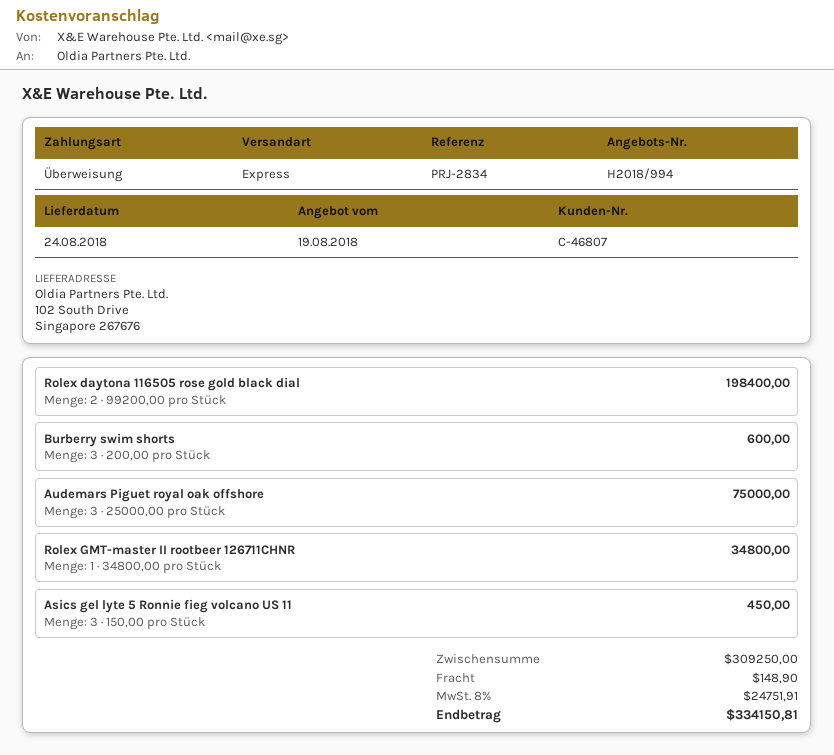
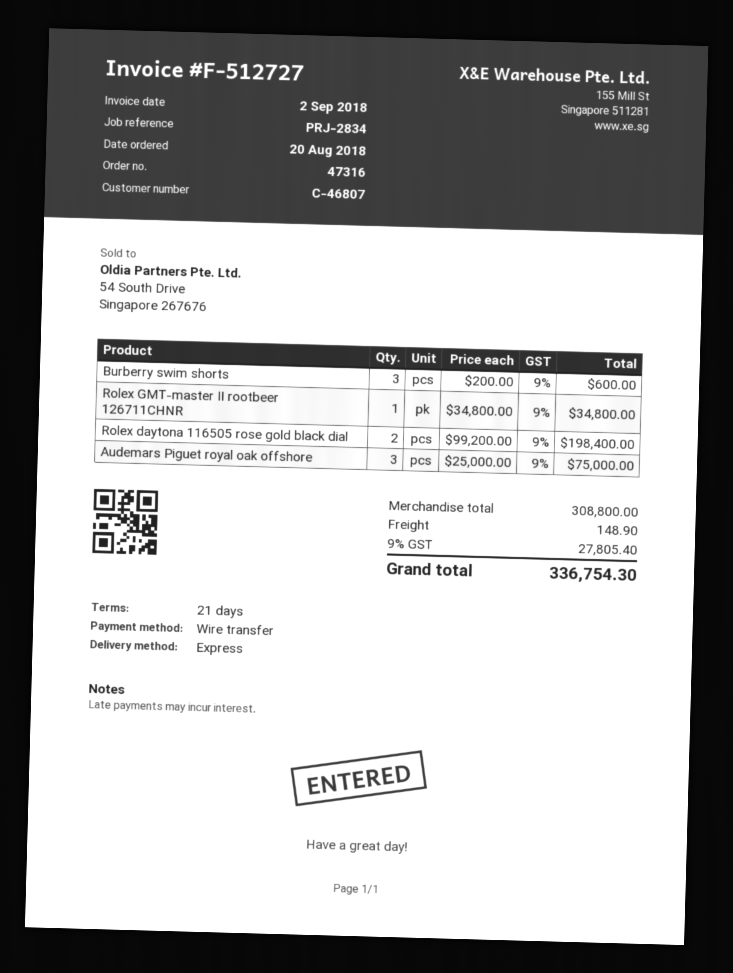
Asics gel lyte 5 Ronnie fieg volcano US 11: 3 x 150.00 = 450.00 -> none
subtotal: 309250.00 -> 308800.00
tax: 8% = 24751.91 -> 9% = 27805.40
total: 334150.81 -> 336754.30

